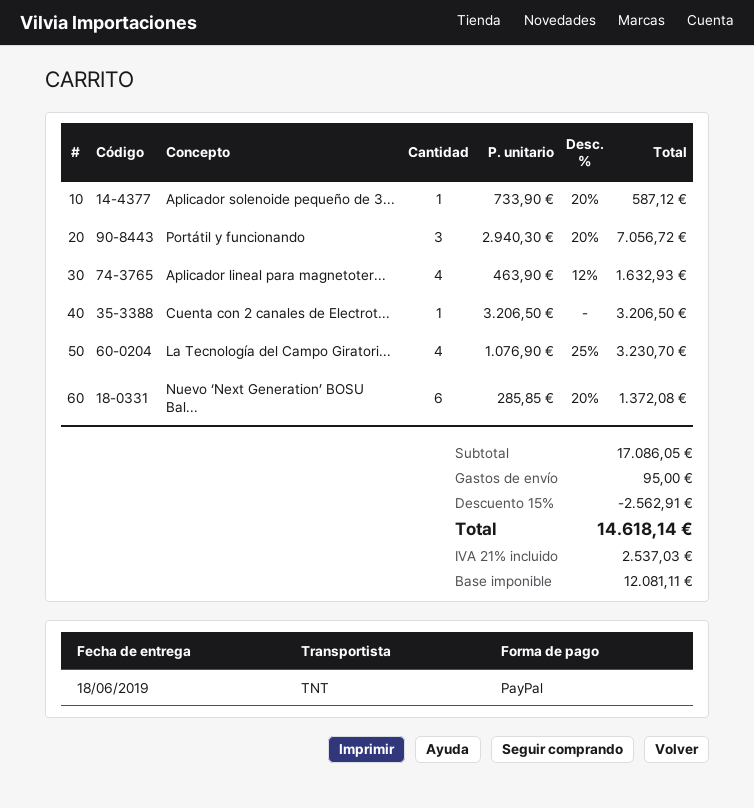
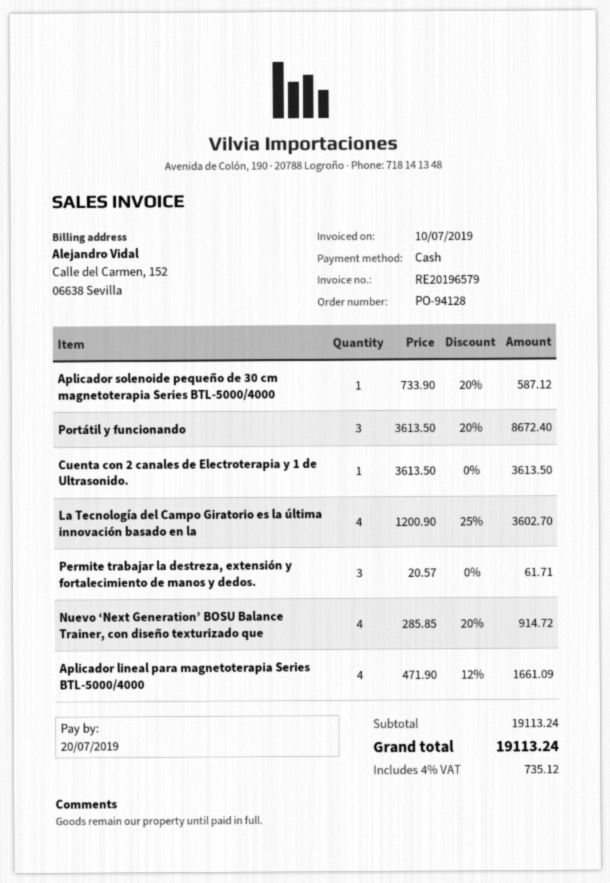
payment method: PayPal -> cash
Portátil y funcionando: 3 x 2940.30 - 20% = 7056.72 -> 3 x 3613.50 - 20% = 8672.40
Aplicador lineal para magnetoter...: 4 x 463.90 - 12% = 1632.93 -> 4 x 471.90 - 12% = 1661.09
Cuenta con 2 canales de Electrot...: 1 x 3206.50 = 3206.50 -> 1 x 3613.50 = 3613.50
La Tecnología del Campo Giratori...: 4 x 1076.90 - 25% = 3230.70 -> 4 x 1200.90 - 25% = 3602.70
Nuevo ‘Next Generation’ BOSU Bal...: 6 x 285.85 - 20% = 1372.08 -> 4 x 285.85 - 20% = 914.72
Permite trabajar la destreza, extensión y fortalecimiento de manos y dedos.: none -> 3 x 20.57 = 61.71
subtotal: 17086.05 -> 19113.24
discount: 15% = 2562.91 -> none
shipping: 95.00 -> none
tax: 21% = 2537.03 -> 4% = 735.12
total: 14618.14 -> 19113.24

